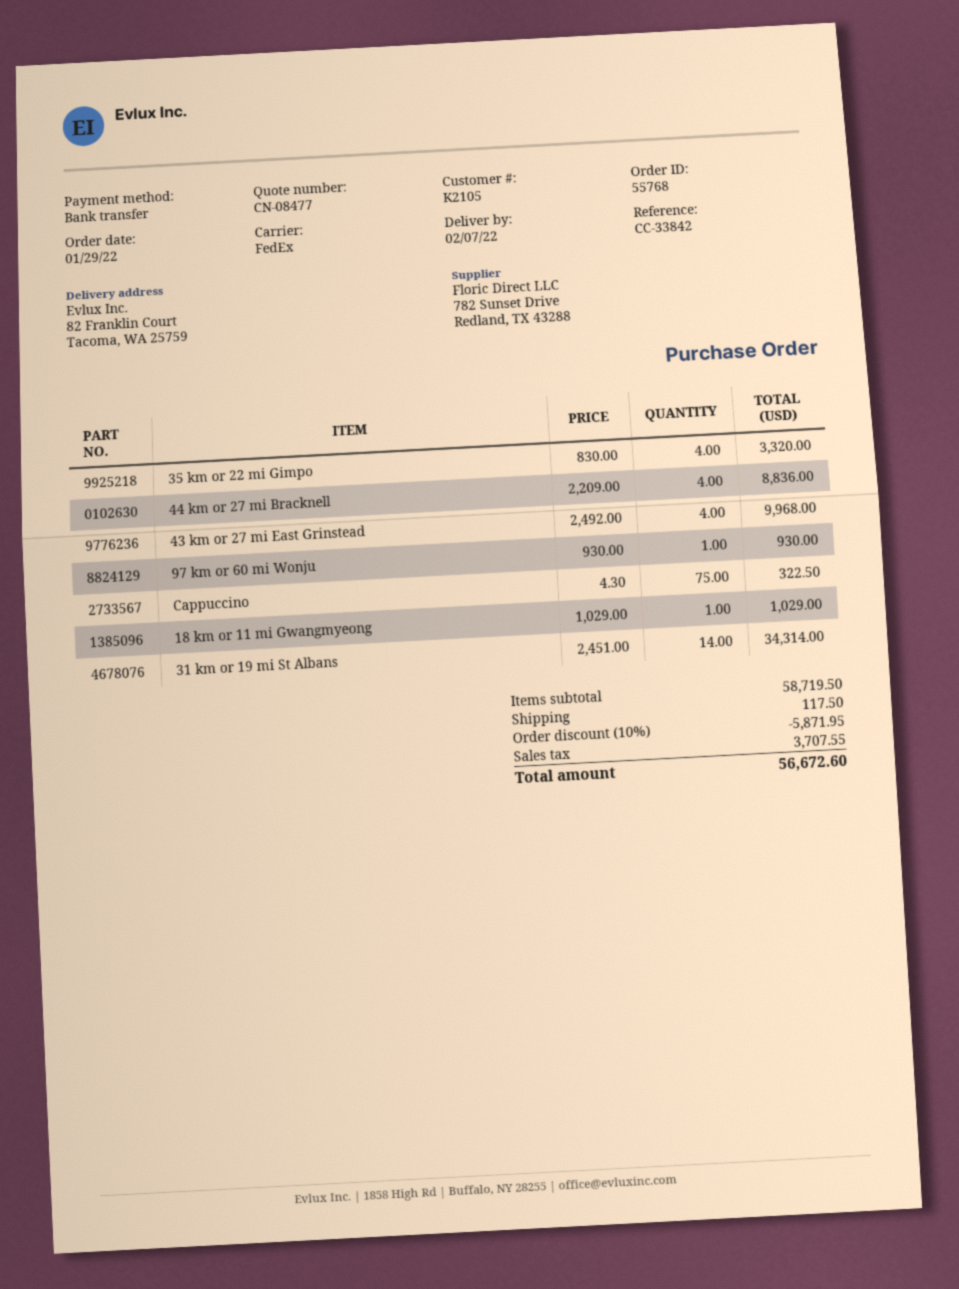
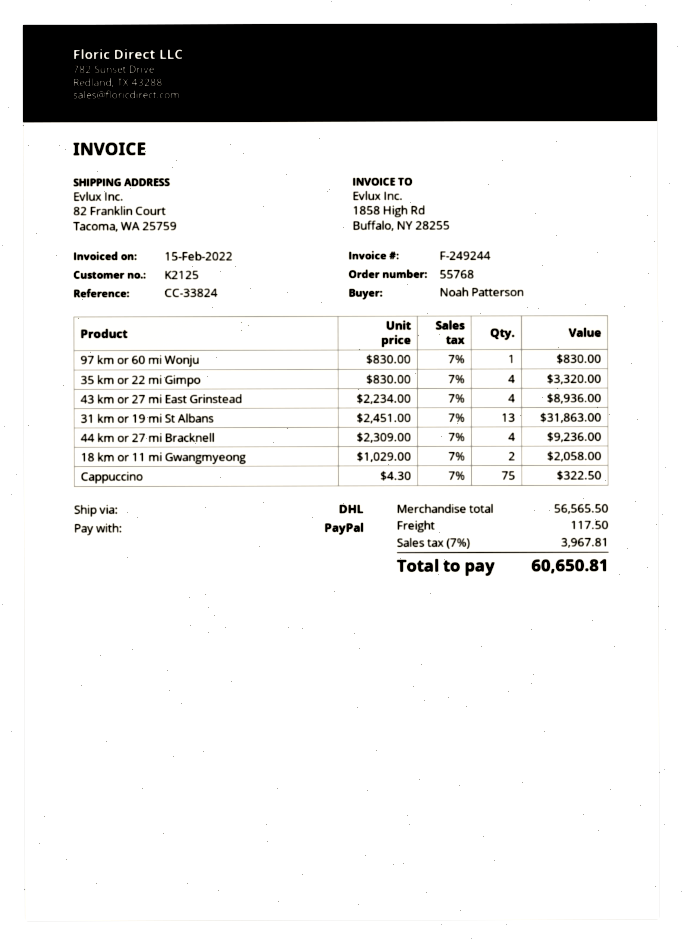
customer number: K2105 -> K2125
reference: CC-33842 -> CC-33824
payment method: bank transfer -> PayPal
shipping method: FedEx -> DHL
44 km or 27 mi Bracknell: 4 x 2209.00 = 8836.00 -> 4 x 2309.00 = 9236.00
43 km or 27 mi East Grinstead: 4 x 2492.00 = 9968.00 -> 4 x 2234.00 = 8936.00
97 km or 60 mi Wonju: 1 x 930.00 = 930.00 -> 1 x 830.00 = 830.00
18 km or 11 mi Gwangmyeong: 1 x 1029.00 = 1029.00 -> 2 x 1029.00 = 2058.00
31 km or 19 mi St Albans: 14 x 2451.00 = 34314.00 -> 13 x 2451.00 = 31863.00
subtotal: 58719.50 -> 56565.50
discount: 10% = 5871.95 -> none
tax: 3707.55 -> 3967.81
total: 56672.60 -> 60650.81

